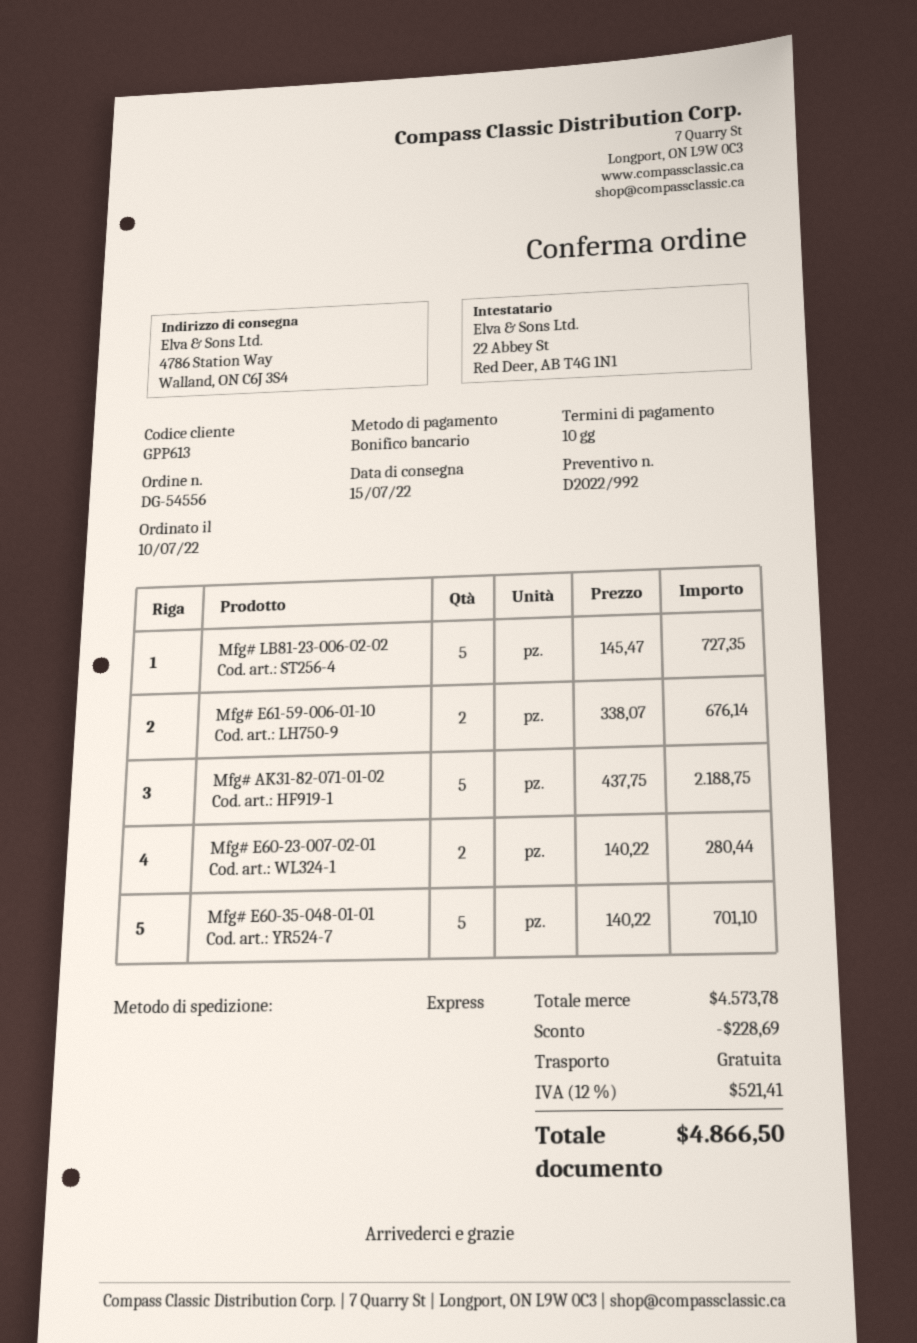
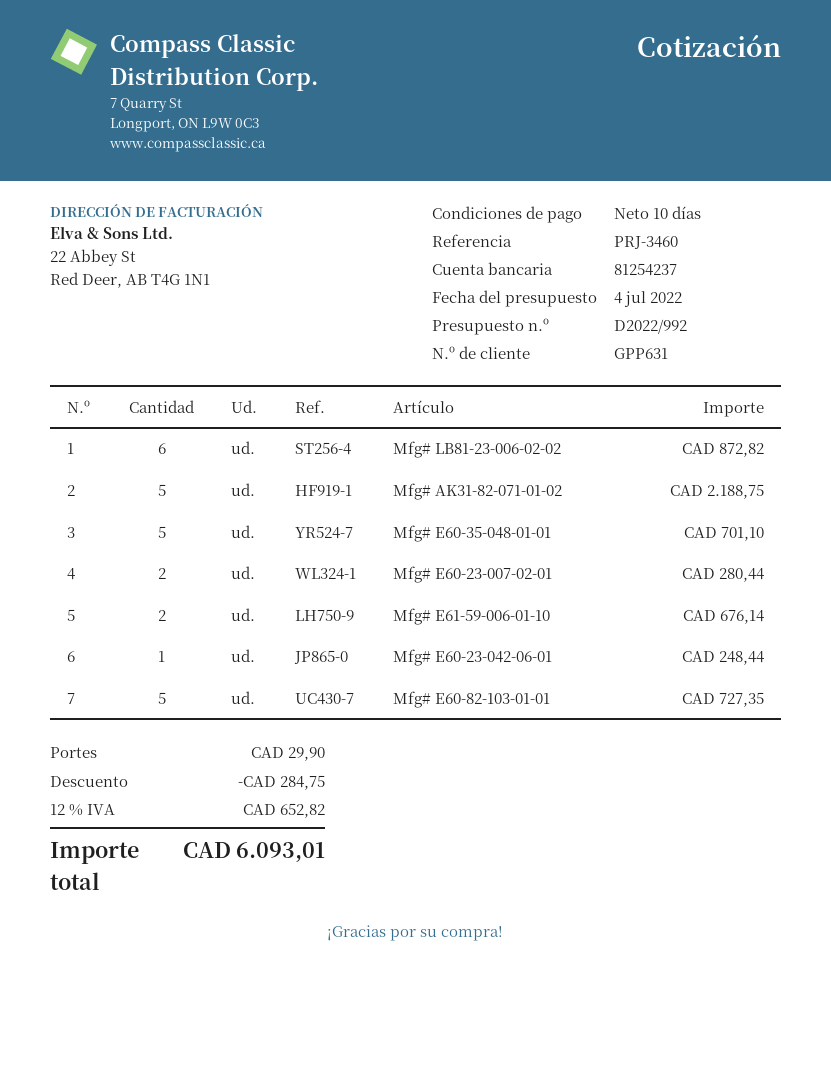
customer number: GPP613 -> GPP631
Mfg# LB81-23-006-02-02: 5 for 727.35 -> 6 for 872.82
Mfg# E60-23-042-06-01: none -> 1 for 248.44
Mfg# E60-82-103-01-01: none -> 5 for 727.35
discount: 228.69 -> 284.75
shipping: 0.00 -> 29.90
tax: 12% = 521.41 -> 12% = 652.82
total: 4866.50 -> 6093.01

